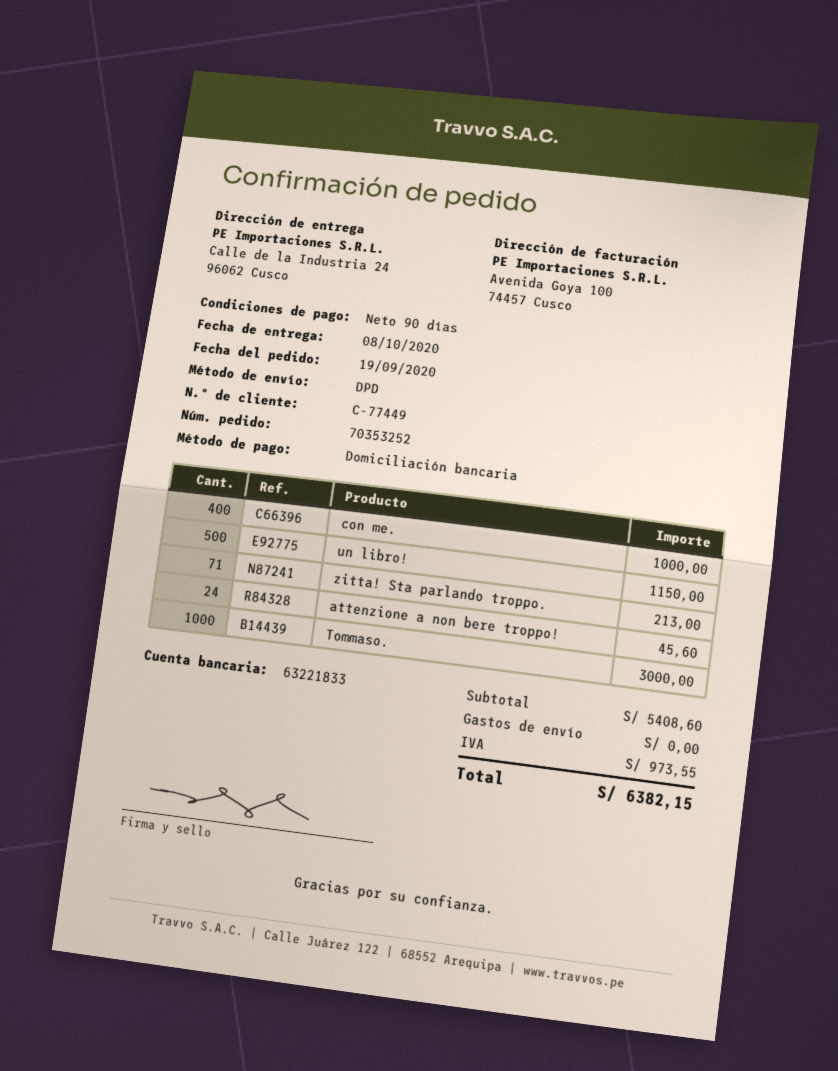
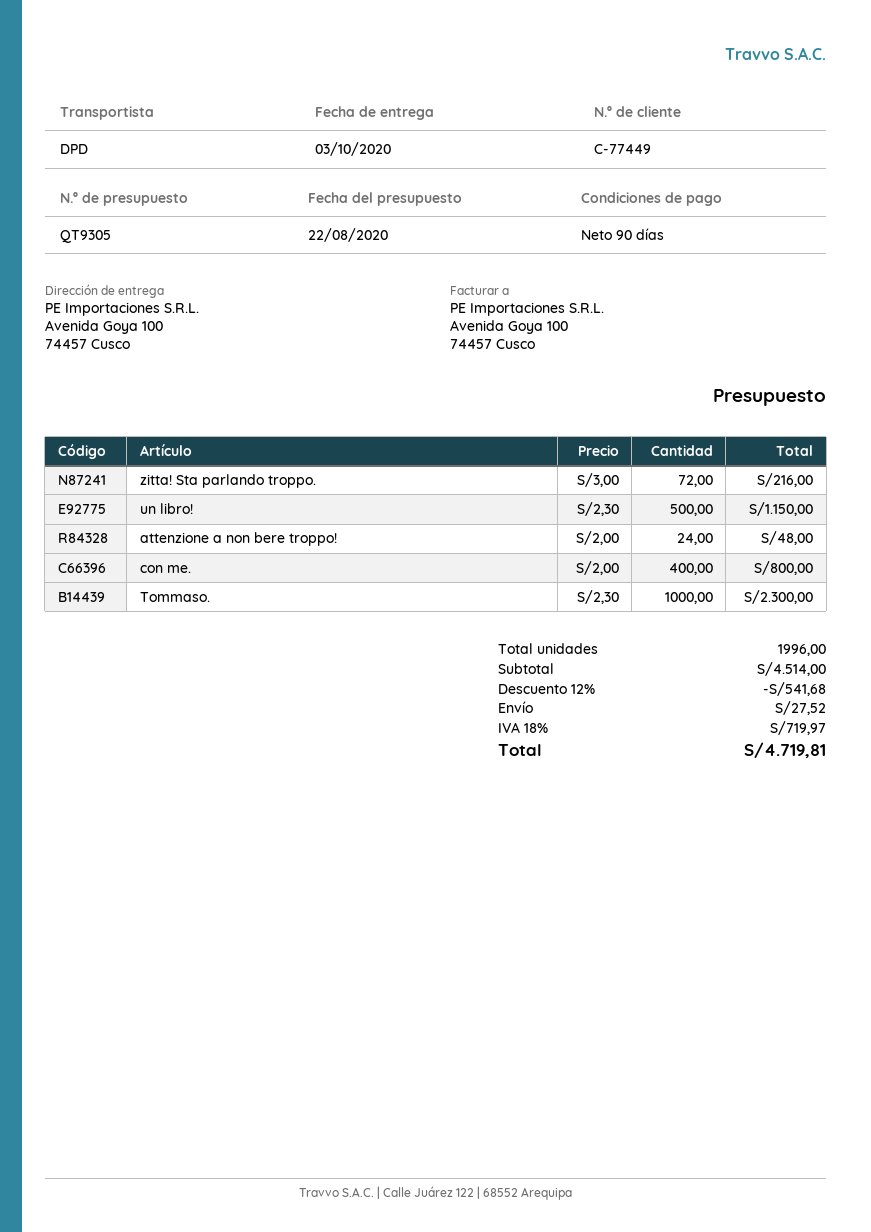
delivery date: 2020-10-08 -> 2020-10-03
ship to: Calle de la Industria 24, 96062 Cusco -> Avenida Goya 100, 74457 Cusco
con me.: 400 for 1000.00 -> 400 for 800.00
zitta! Sta parlando troppo.: 71 for 213.00 -> 72 for 216.00
attenzione a non bere troppo!: 24 for 45.60 -> 24 for 48.00
Tommaso.: 1000 for 3000.00 -> 1000 for 2300.00
subtotal: 5408.60 -> 4514.00
discount: none -> 12% = 541.68
shipping: 0.00 -> 27.52
tax: 973.55 -> 719.97
total: 6382.15 -> 4719.81

